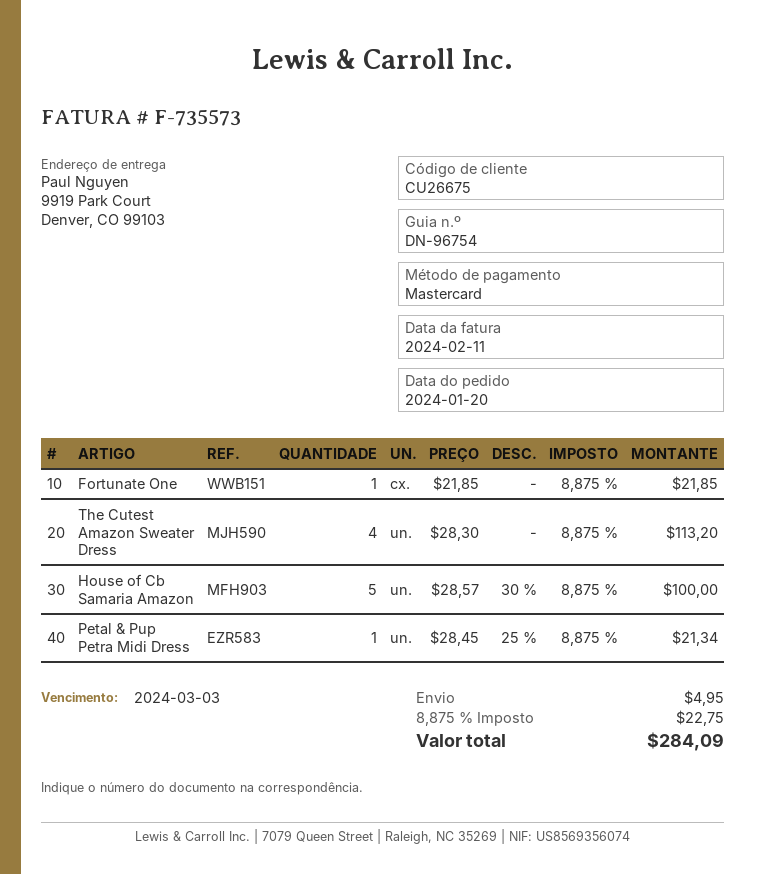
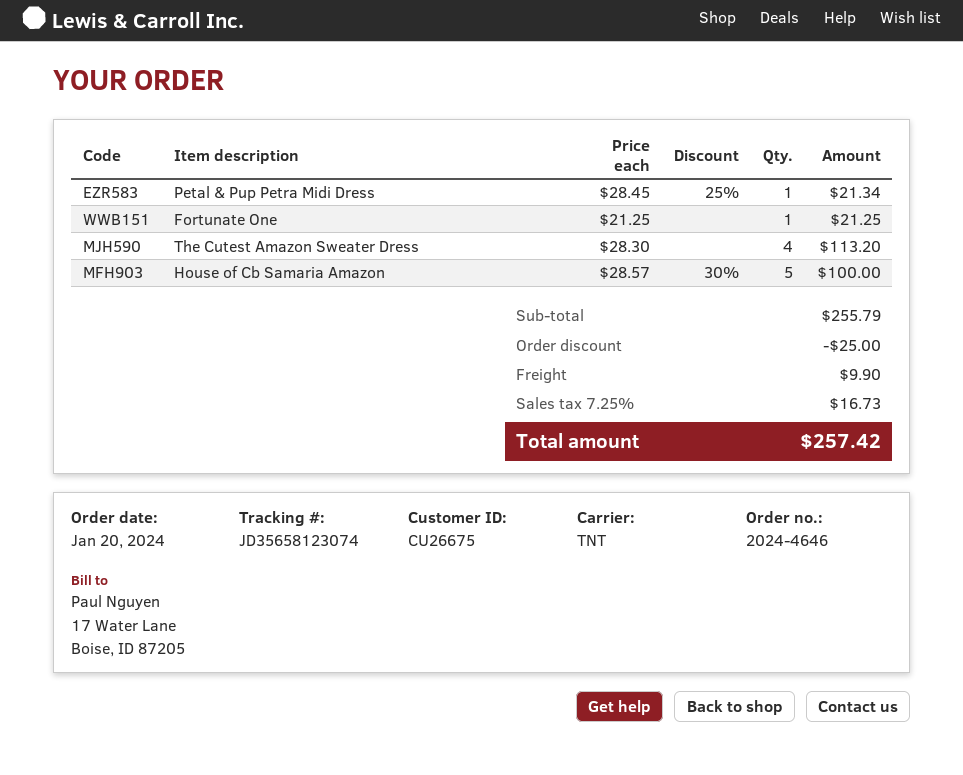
Fortunate One: 1 x 21.85 = 21.85 -> 1 x 21.25 = 21.25
discount: none -> 25.00
shipping: 4.95 -> 9.90
tax: 8.875% = 22.75 -> 7.25% = 16.73
total: 284.09 -> 257.42

